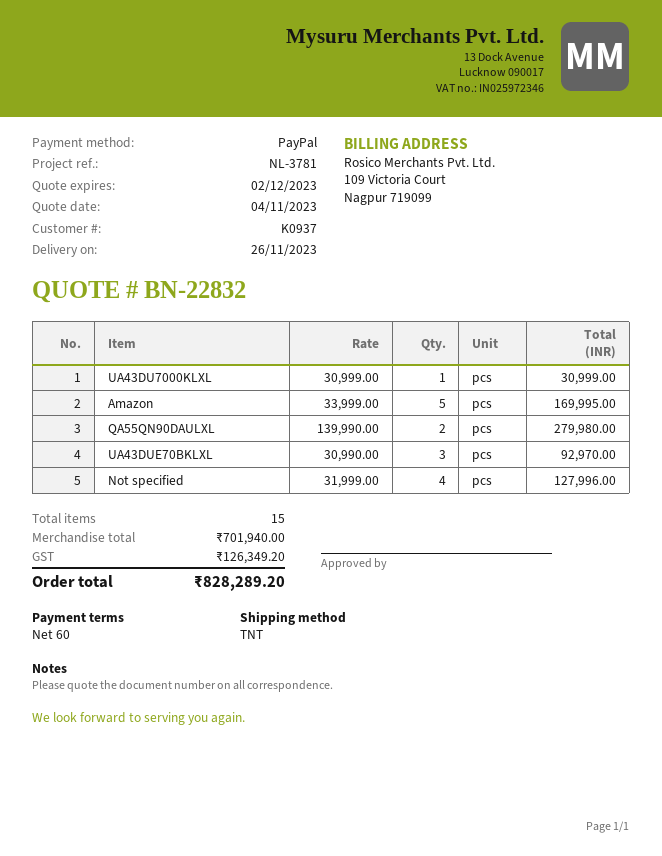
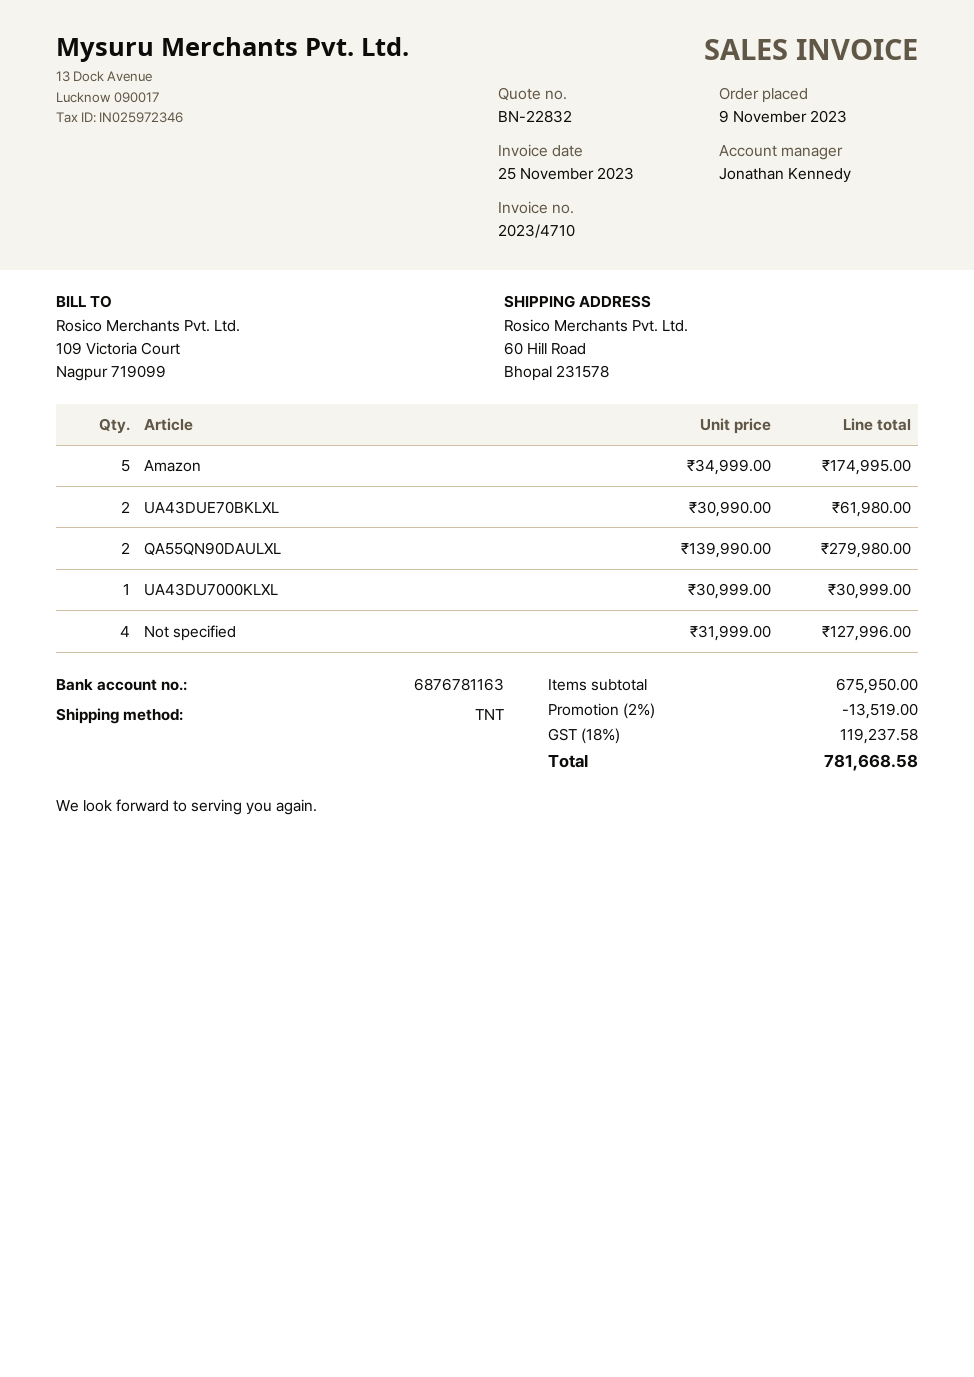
Amazon: 5 x 33999.00 = 169995.00 -> 5 x 34999.00 = 174995.00
UA43DUE70BKLXL: 3 x 30990.00 = 92970.00 -> 2 x 30990.00 = 61980.00
subtotal: 701940.00 -> 675950.00
discount: none -> 2% = 13519.00
tax: 126349.20 -> 119237.58
total: 828289.20 -> 781668.58

